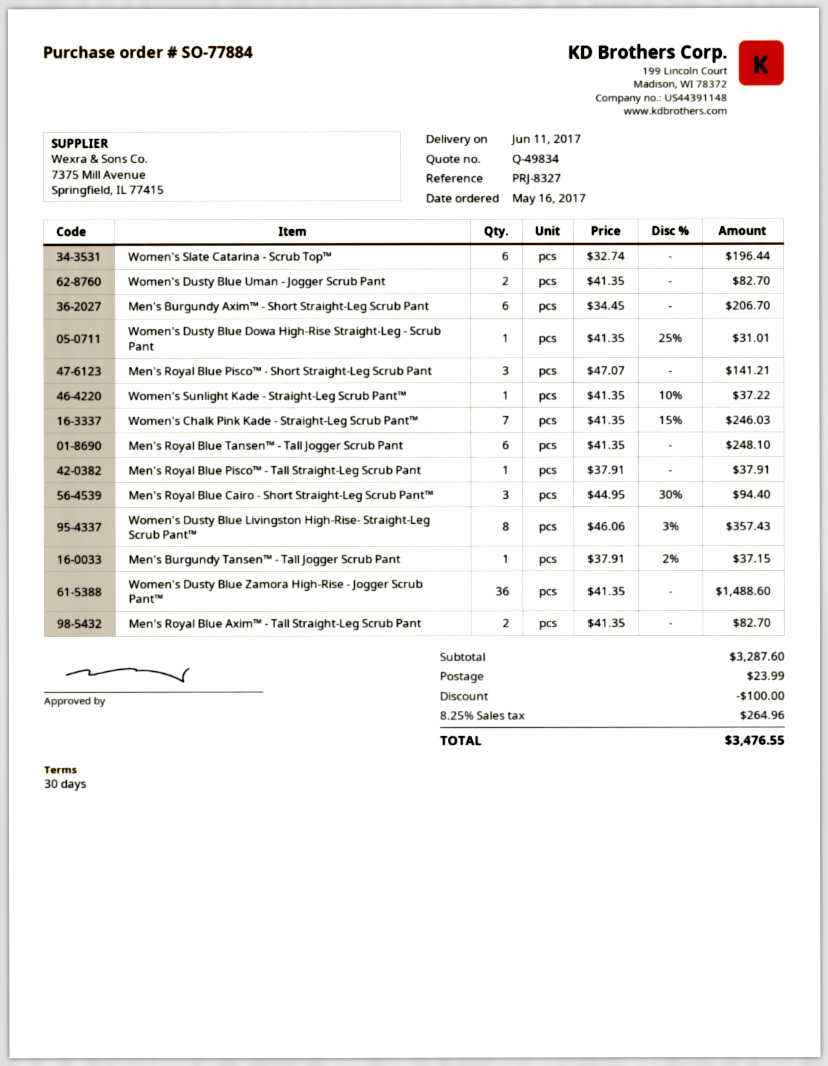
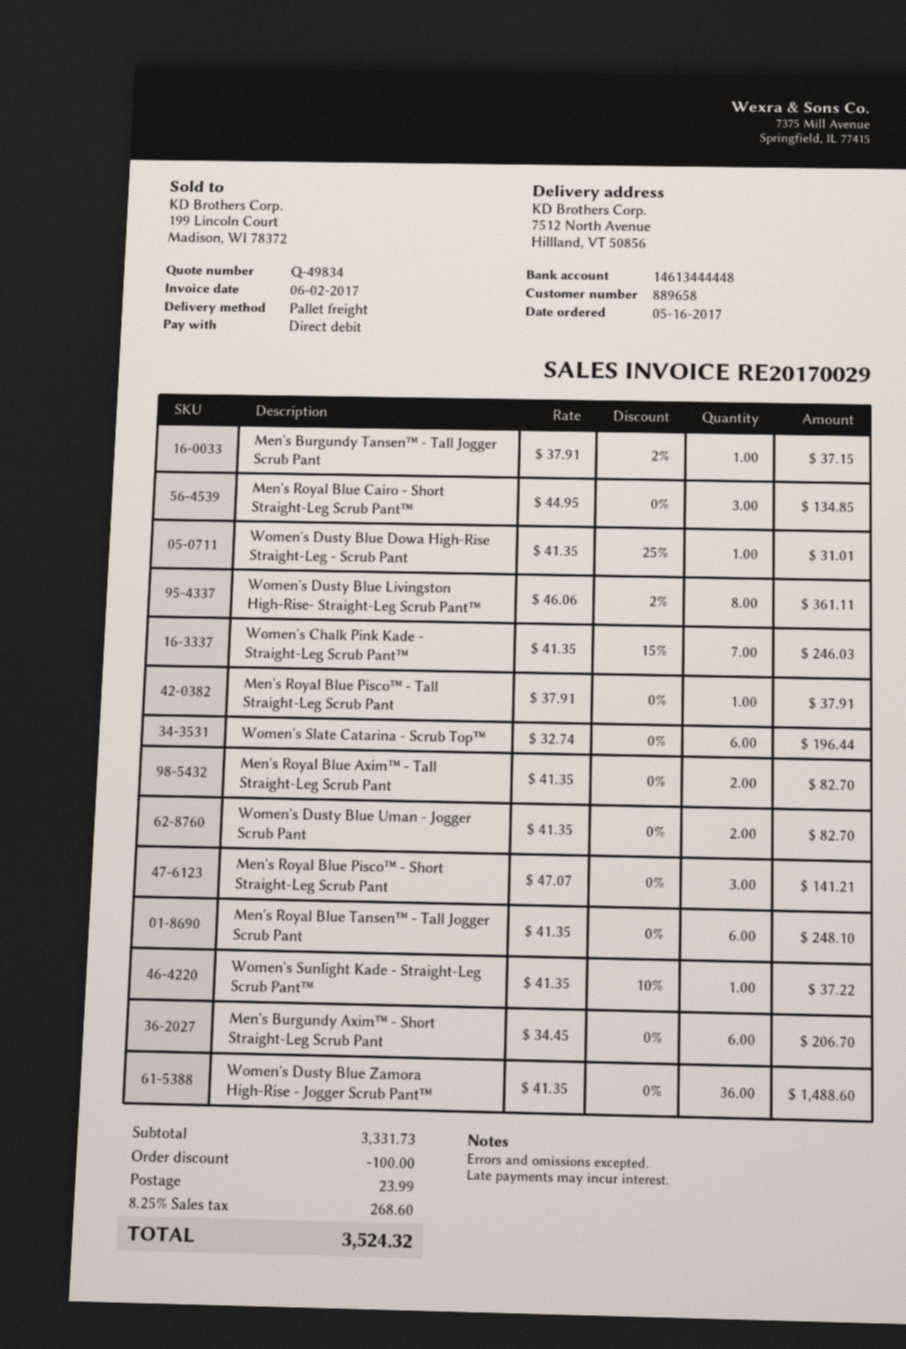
Men's Royal Blue Cairo - Short Straight-Leg Scrub Pant™: 3 x 44.95 - 30% = 94.40 -> 3 x 44.95 = 134.85
Women's Dusty Blue Livingston High-Rise- Straight-Leg Scrub Pant™: 8 x 46.06 - 3% = 357.43 -> 8 x 46.06 - 2% = 361.11
subtotal: 3287.60 -> 3331.73
tax: 8.25% = 264.96 -> 8.25% = 268.60
total: 3476.55 -> 3524.32

